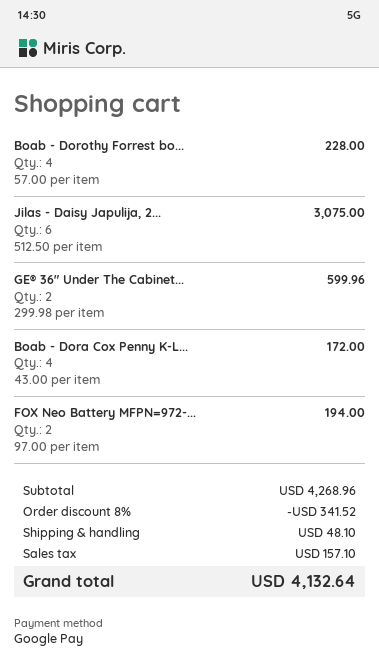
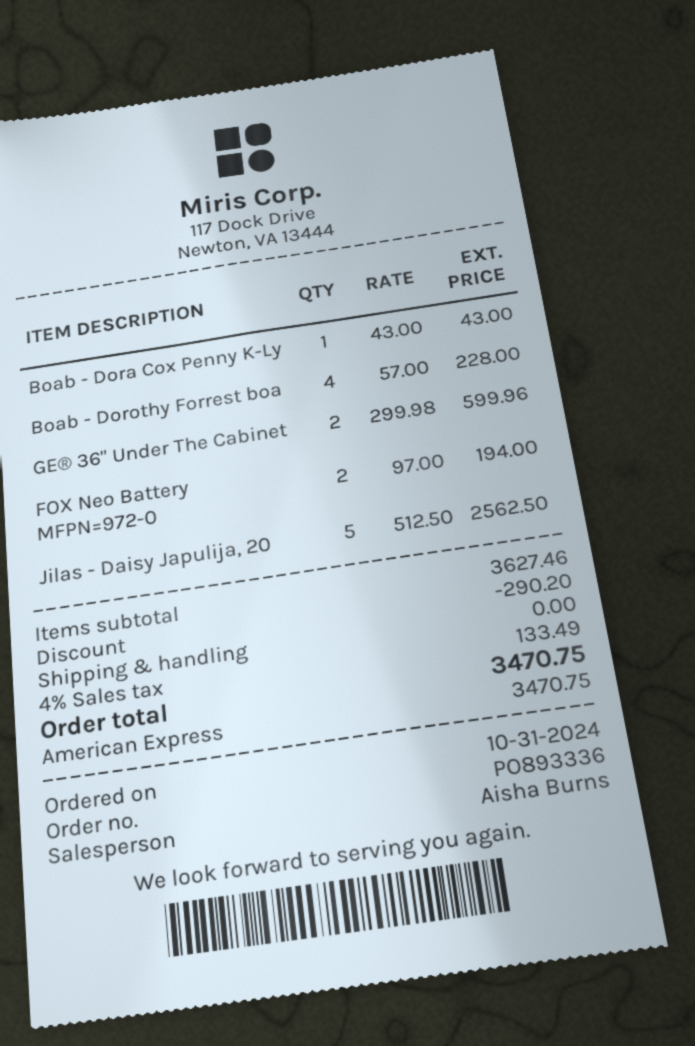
payment method: Google Pay -> American Express
Jilas - Daisy Japulija, 2...: 6 x 512.50 = 3075.00 -> 5 x 512.50 = 2562.50
Boab - Dora Cox Penny K-L...: 4 x 43.00 = 172.00 -> 1 x 43.00 = 43.00
subtotal: 4268.96 -> 3627.46
discount: 341.52 -> 290.20
shipping: 48.10 -> 0.00
tax: 157.10 -> 133.49
total: 4132.64 -> 3470.75

